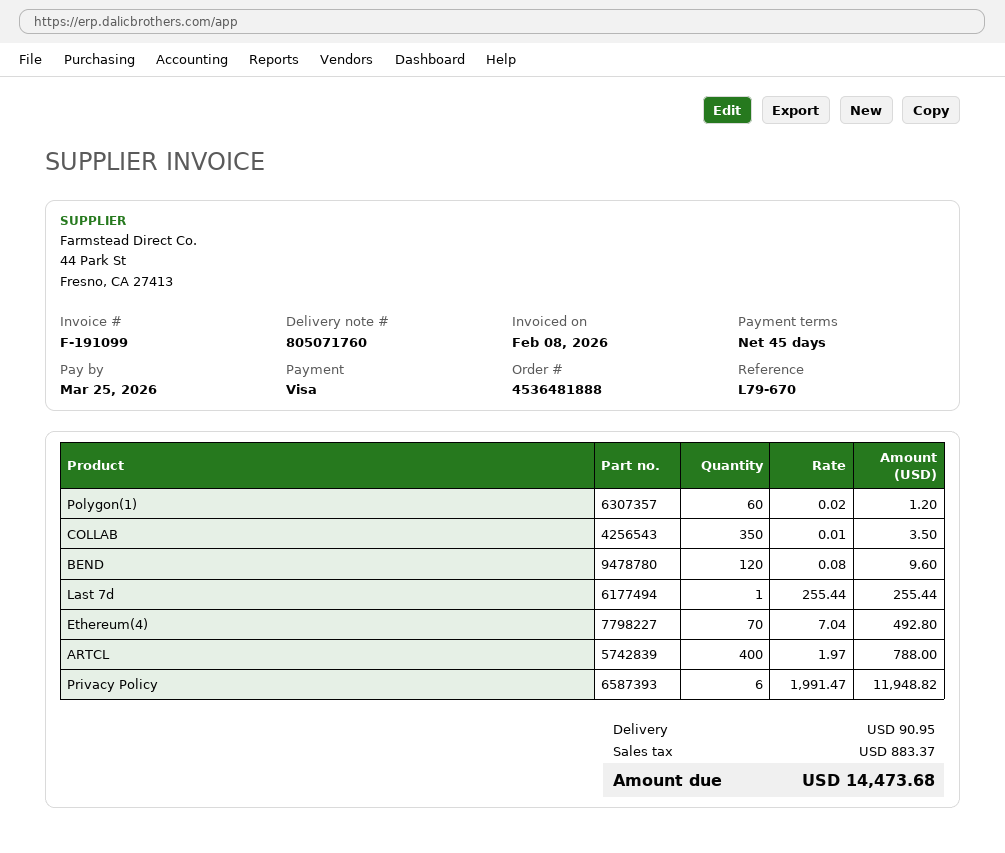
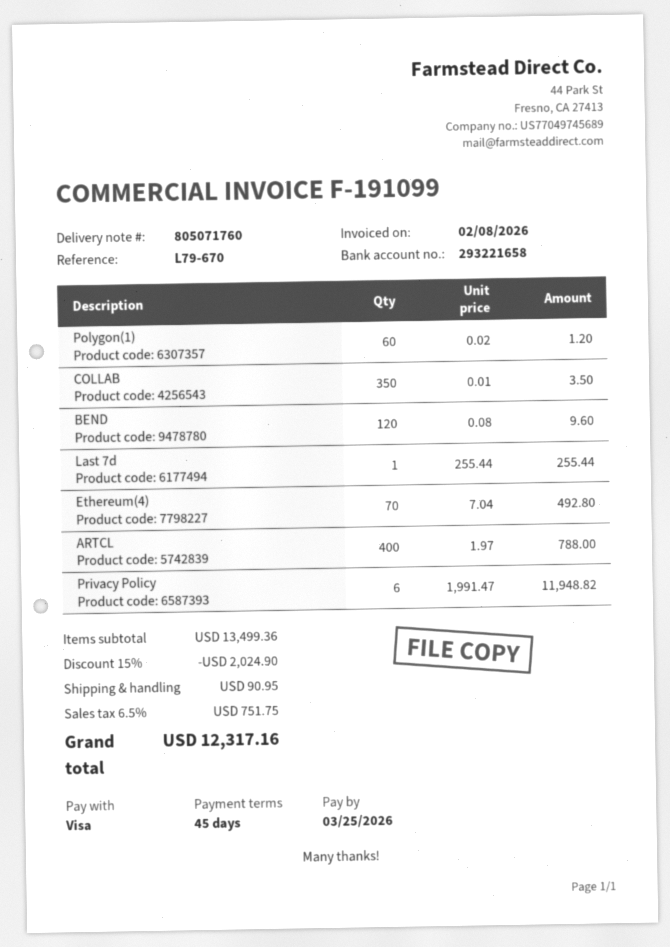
discount: none -> 15% = 2024.90
tax: 883.37 -> 751.75
total: 14473.68 -> 12317.16

